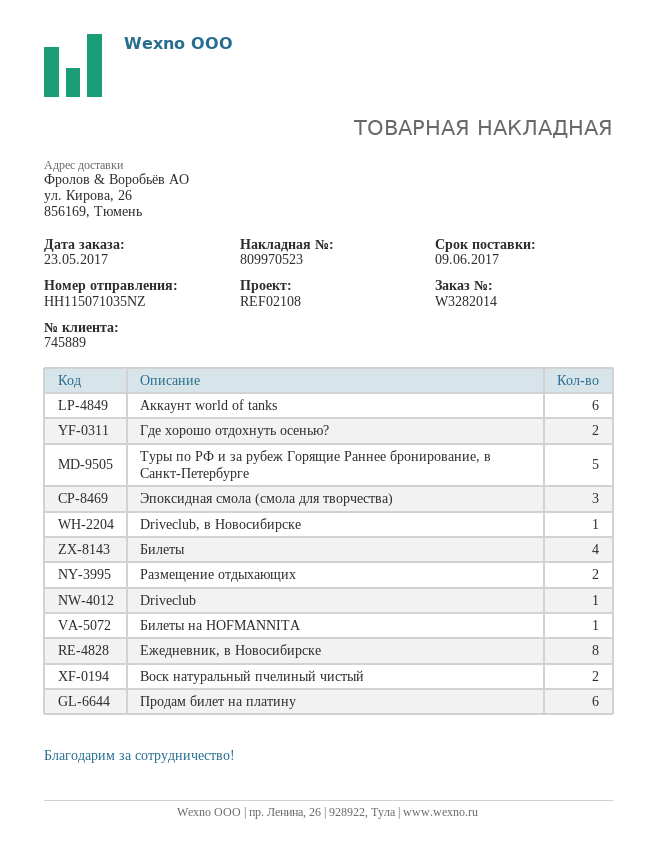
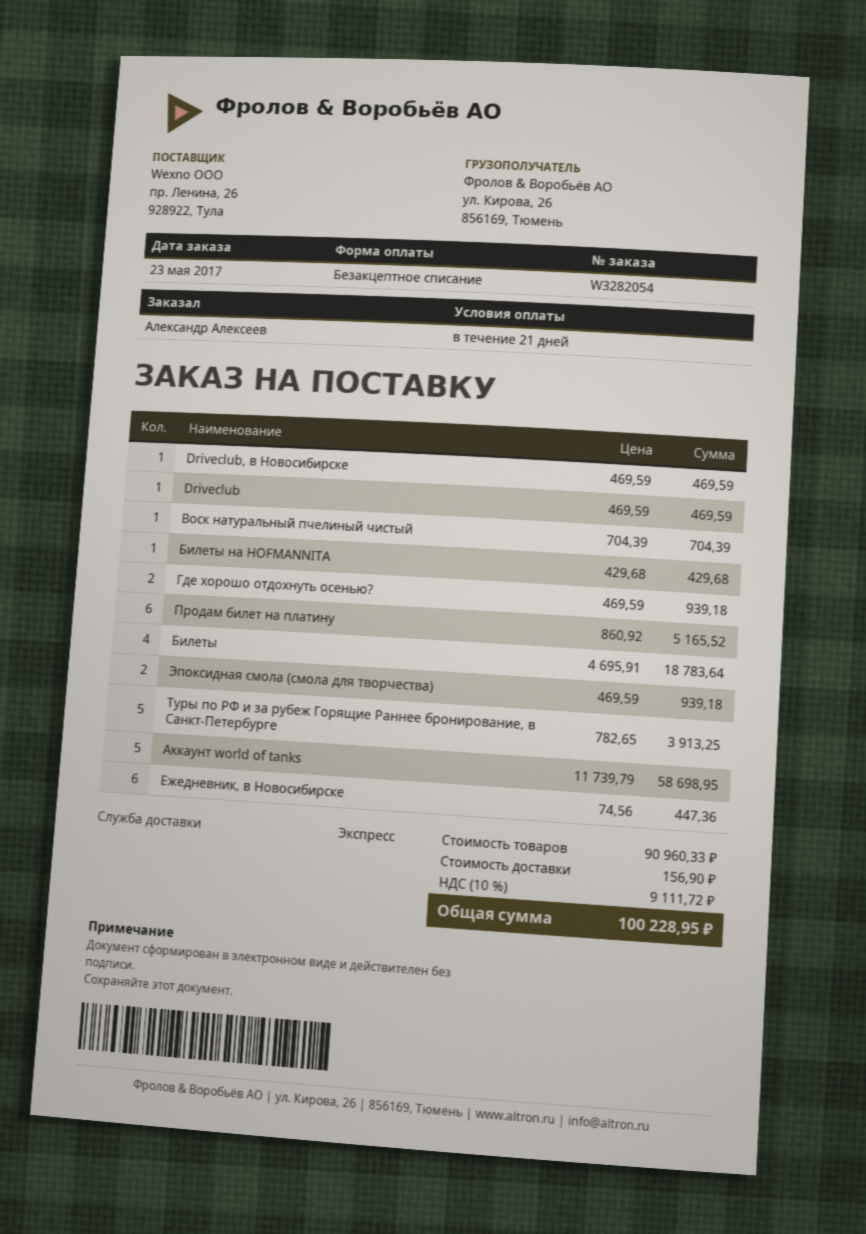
order number: W3282014 -> W3282054
Аккаунт world of tanks: 6 -> 5
Эпоксидная смола (смола для творчества): 3 -> 2
Размещение отдыхающих: 2 -> none
Ежедневник, в Новосибирске: 8 -> 6
Воск натуральный пчелиный чистый: 2 -> 1

